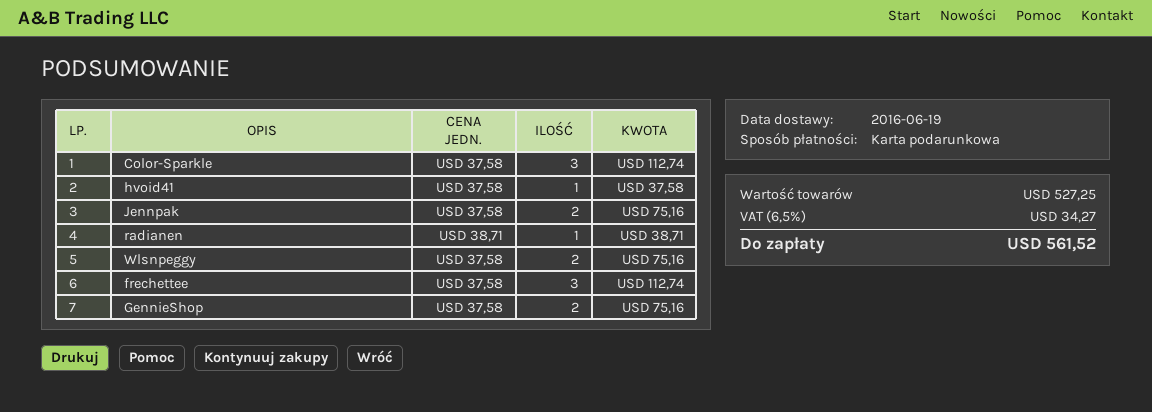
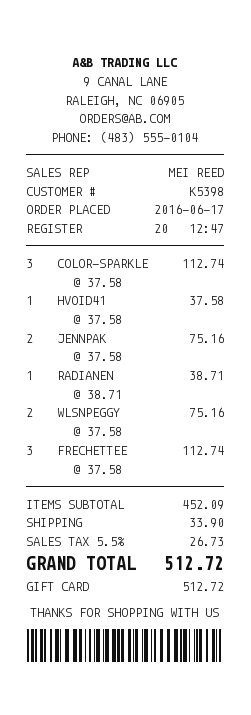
GennieShop: 2 x 37.58 = 75.16 -> none
subtotal: 527.25 -> 452.09
shipping: none -> 33.90
tax: 6.5% = 34.27 -> 5.5% = 26.73
total: 561.52 -> 512.72

